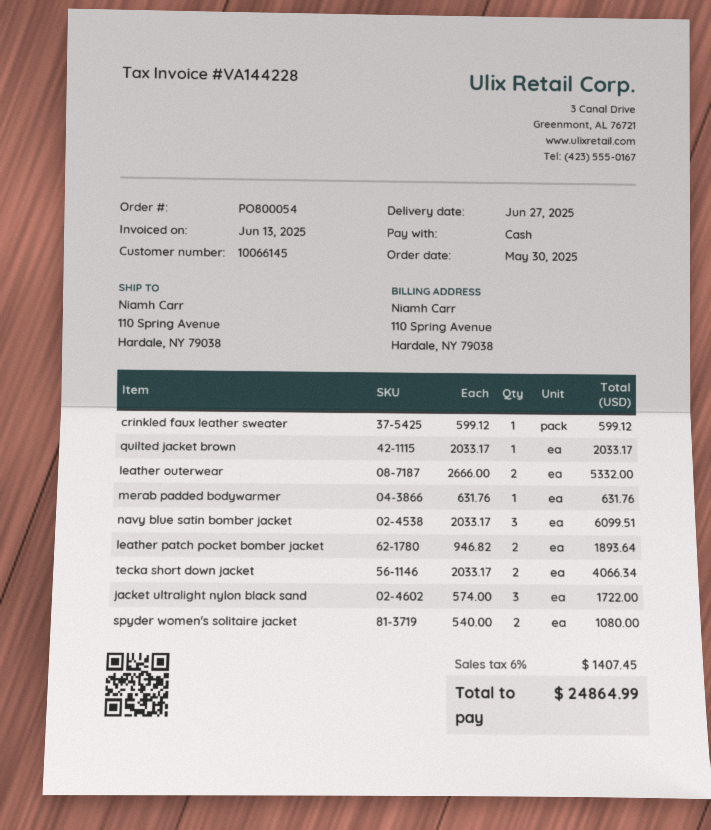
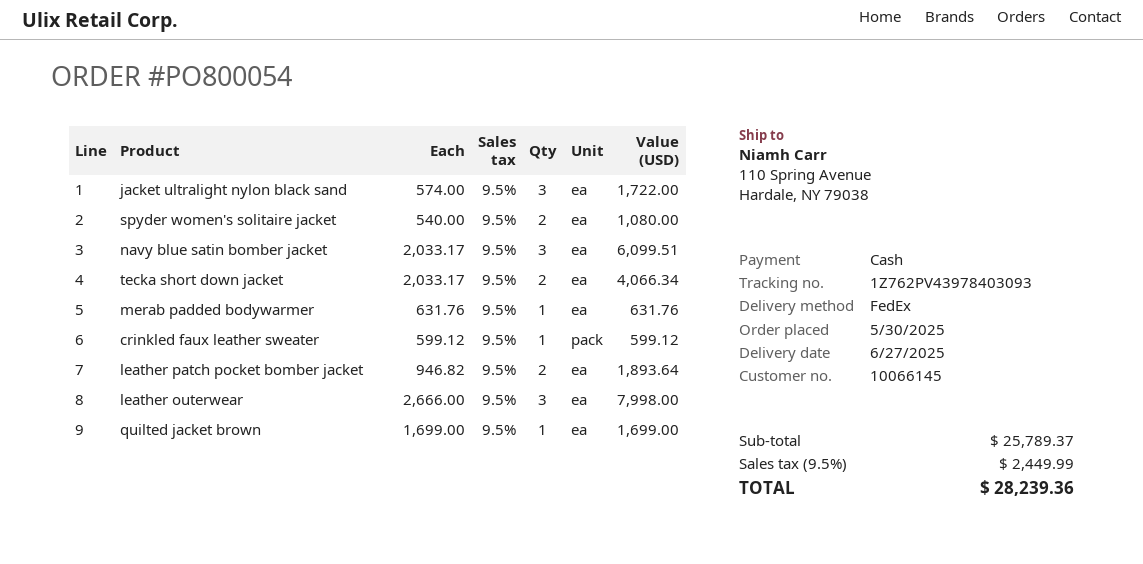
quilted jacket brown: 1 x 2033.17 = 2033.17 -> 1 x 1699.00 = 1699.00
leather outerwear: 2 x 2666.00 = 5332.00 -> 3 x 2666.00 = 7998.00
tax: 6% = 1407.45 -> 9.5% = 2449.99
total: 24864.99 -> 28239.36

